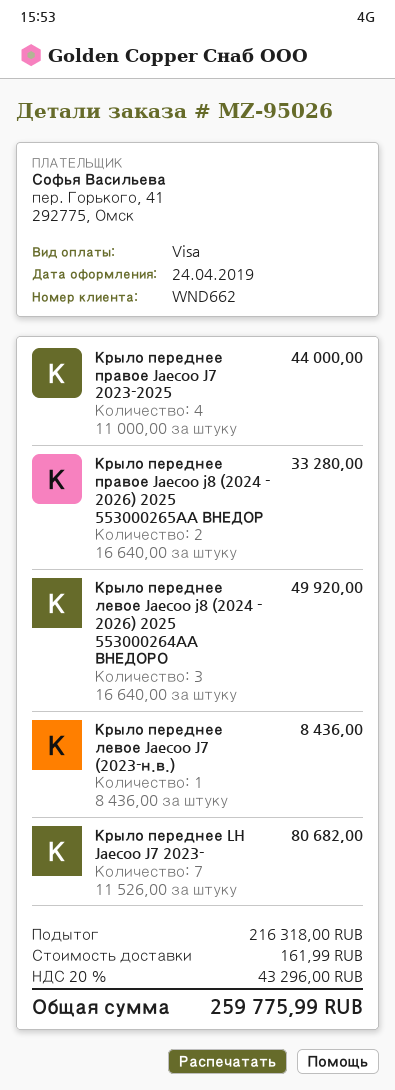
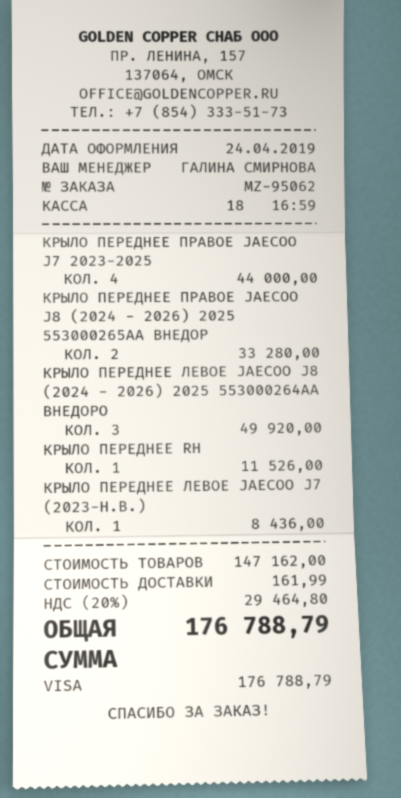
order number: MZ-95026 -> MZ-95062
Крыло переднее LH Jaecoo J7 2023-: 7 for 80682.00 -> none
КРЫЛО ПЕРЕДНЕЕ RH: none -> 1 for 11526.00
subtotal: 216318.00 -> 147162.00
tax: 20% = 43296.00 -> 20% = 29464.80
total: 259775.99 -> 176788.79

